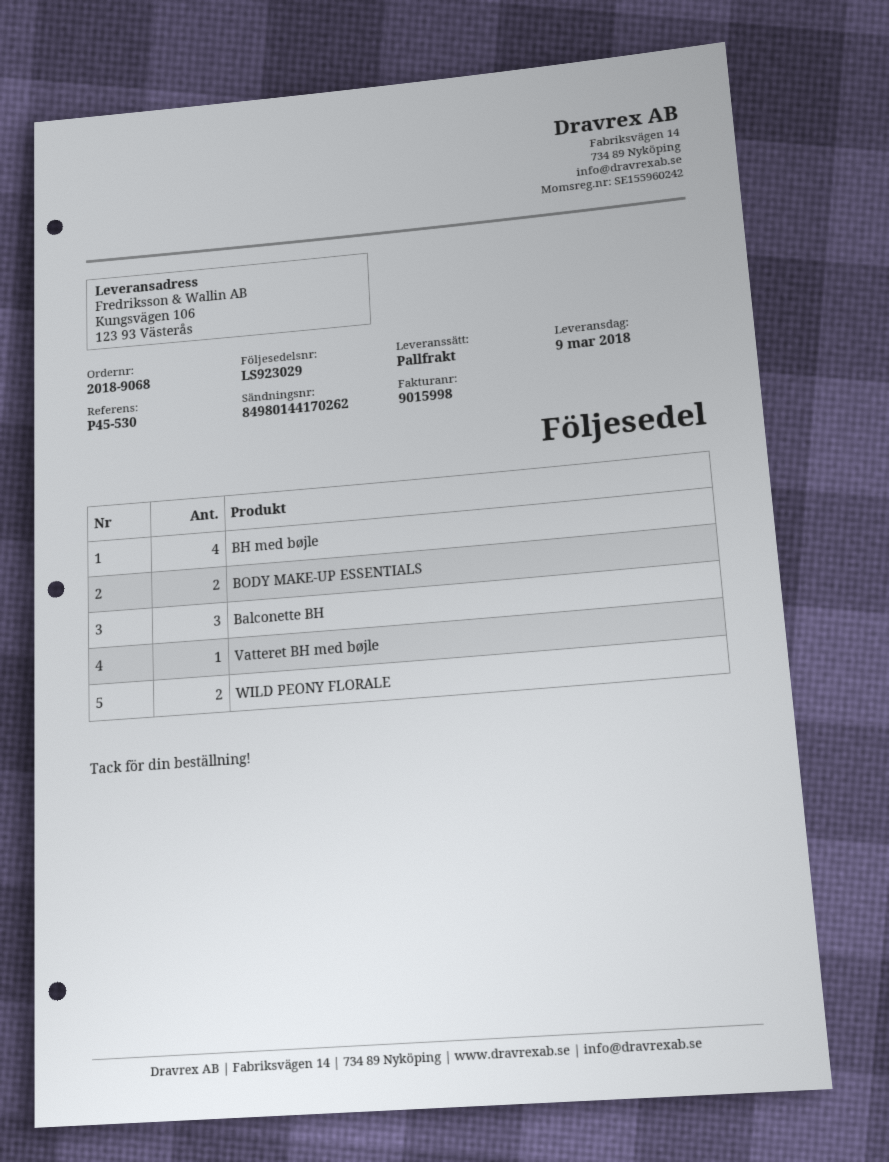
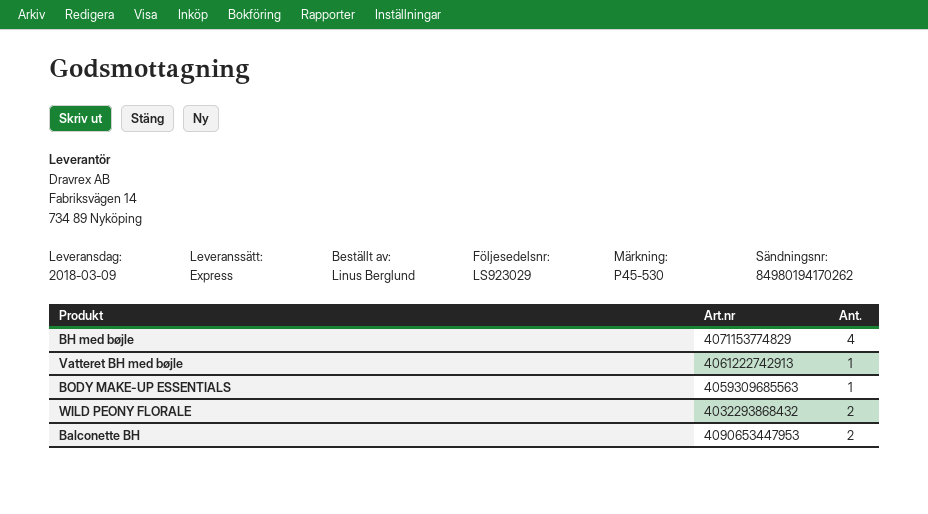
shipping method: pallet freight -> express
tracking number: 84980144170262 -> 84980194170262
BODY MAKE-UP ESSENTIALS: 2 -> 1
Balconette BH: 3 -> 2

